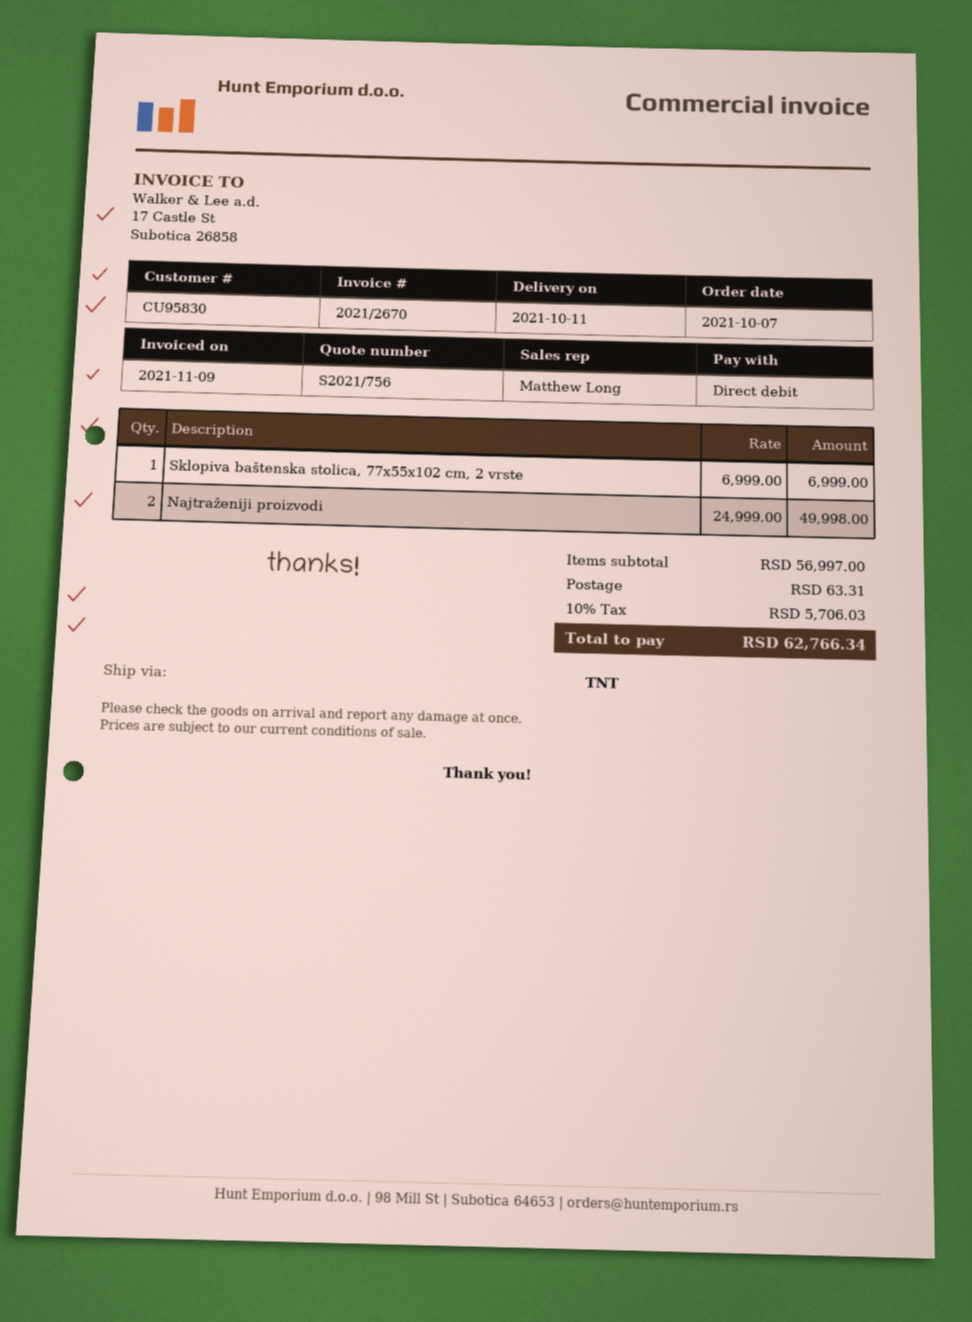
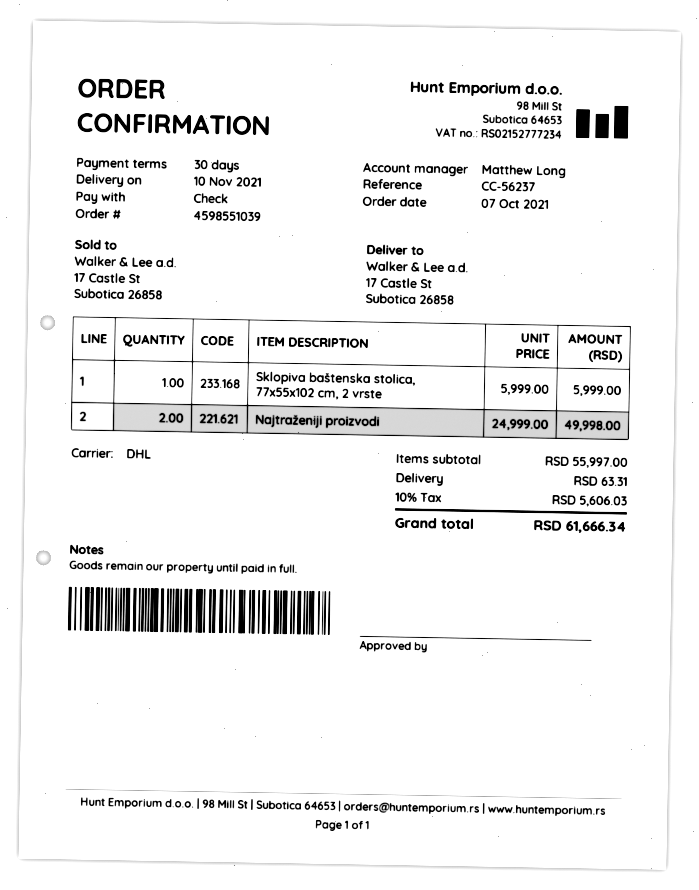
delivery date: 2021-10-11 -> 2021-11-10
payment method: direct debit -> cheque
shipping method: TNT -> DHL
Sklopiva baštenska stolica, 77x55x102 cm, 2 vrste: 1 x 6999.00 = 6999.00 -> 1 x 5999.00 = 5999.00
subtotal: 56997.00 -> 55997.00
tax: 10% = 5706.03 -> 10% = 5606.03
total: 62766.34 -> 61666.34

